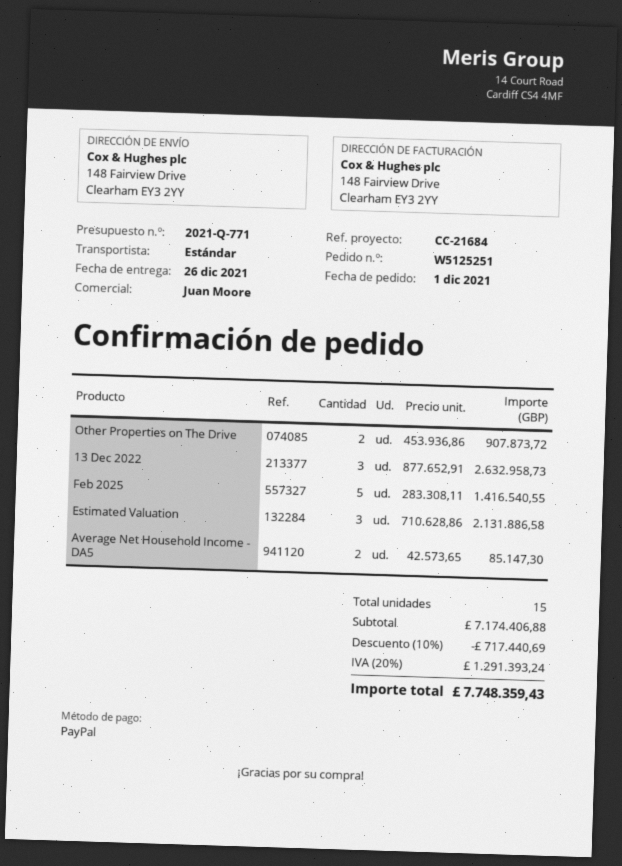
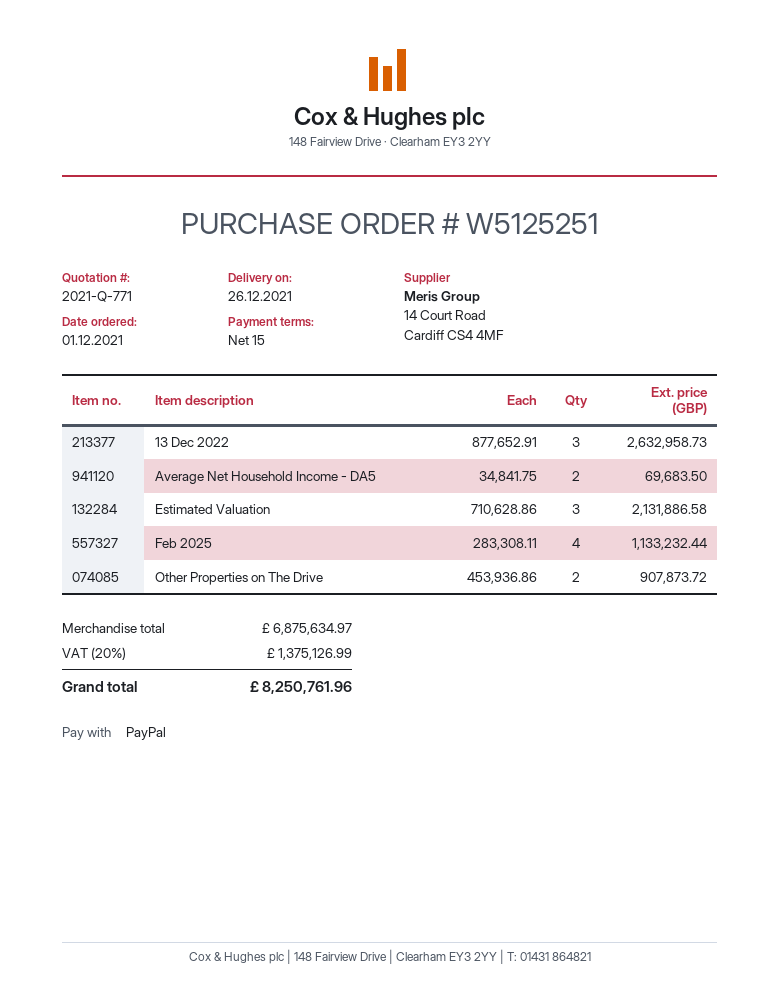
Feb 2025: 5 x 283308.11 = 1416540.55 -> 4 x 283308.11 = 1133232.44
Average Net Household Income - DA5: 2 x 42573.65 = 85147.30 -> 2 x 34841.75 = 69683.50
subtotal: 7174406.88 -> 6875634.97
discount: 10% = 717440.69 -> none
tax: 20% = 1291393.24 -> 20% = 1375126.99
total: 7748359.43 -> 8250761.96

